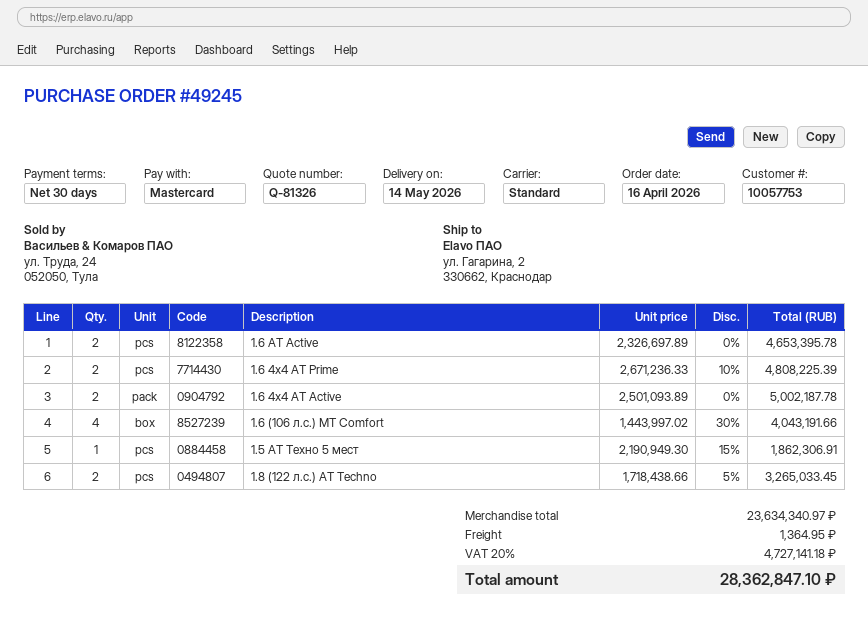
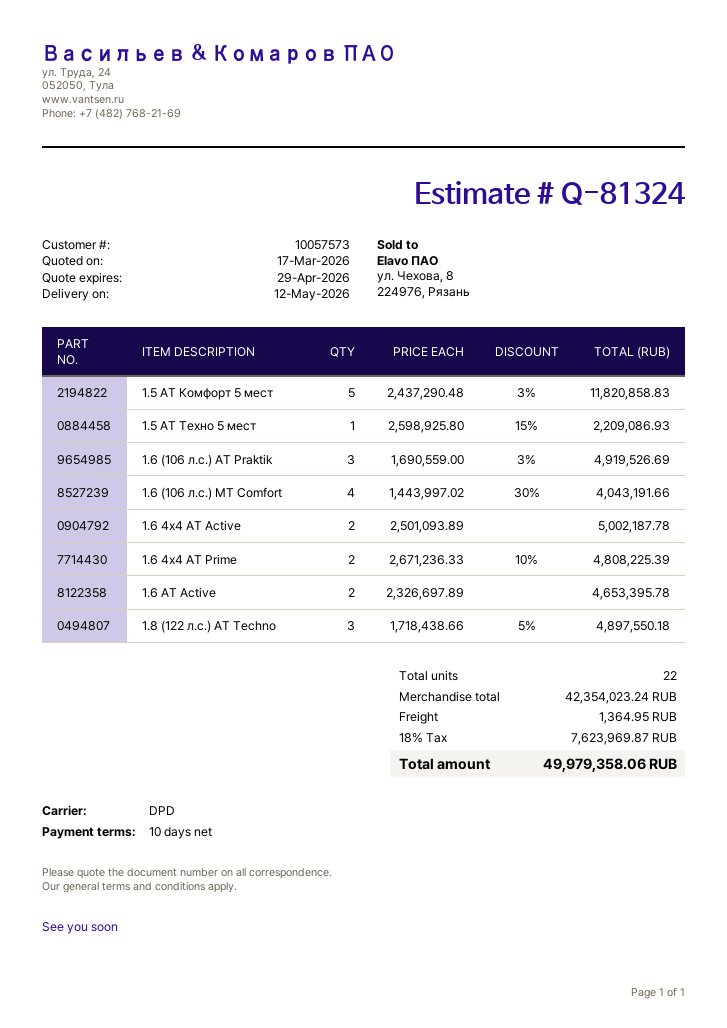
quote number: Q-81326 -> Q-81324
delivery date: 2026-05-14 -> 2026-05-12
payment terms: 30 days -> 10 days
customer number: 10057753 -> 10057573
shipping method: standard -> DPD
1.5 AT Техно 5 мест: 1 x 2190949.30 - 15% = 1862306.91 -> 1 x 2598925.80 - 15% = 2209086.93
1.8 (122 л.с.) AT Techno: 2 x 1718438.66 - 5% = 3265033.45 -> 3 x 1718438.66 - 5% = 4897550.18
1.5 AT Комфорт 5 мест: none -> 5 x 2437290.48 - 3% = 11820858.83
1.6 (106 л.с.) AT Praktik: none -> 3 x 1690559.00 - 3% = 4919526.69
subtotal: 23634340.97 -> 42354023.24
tax: 20% = 4727141.18 -> 18% = 7623969.87
total: 28362847.10 -> 49979358.06

